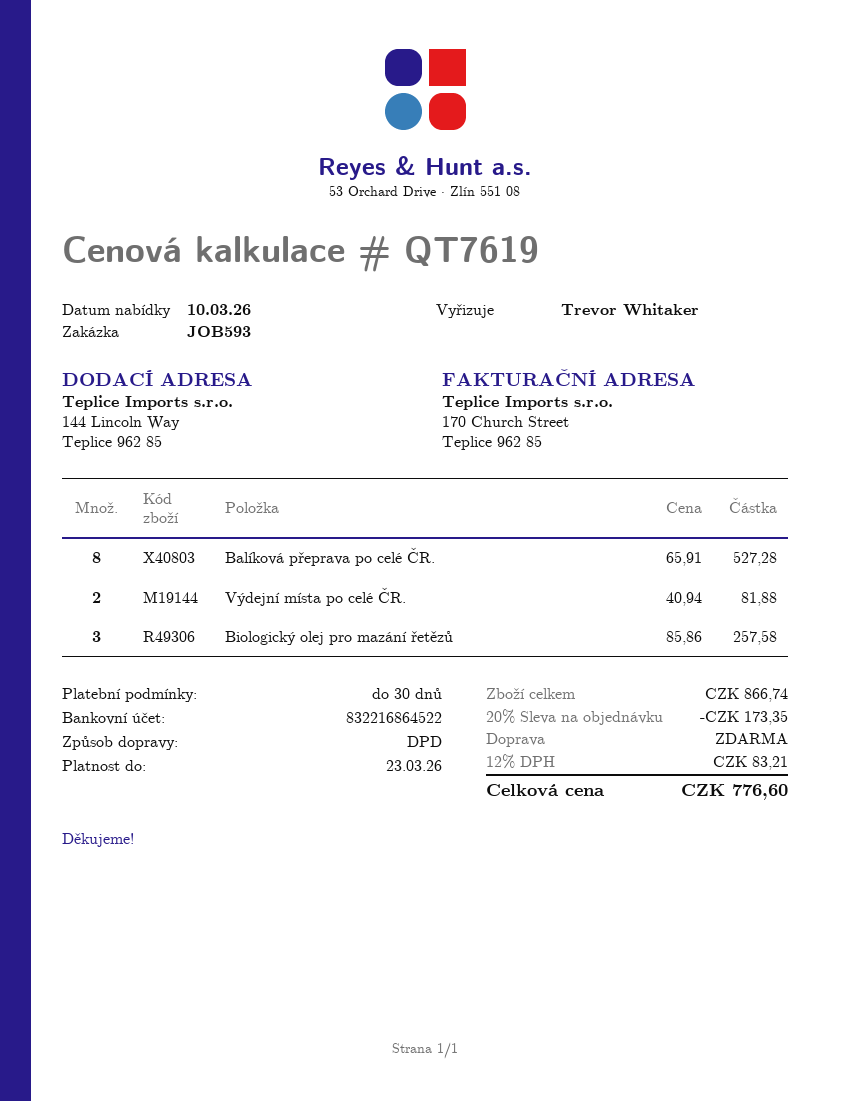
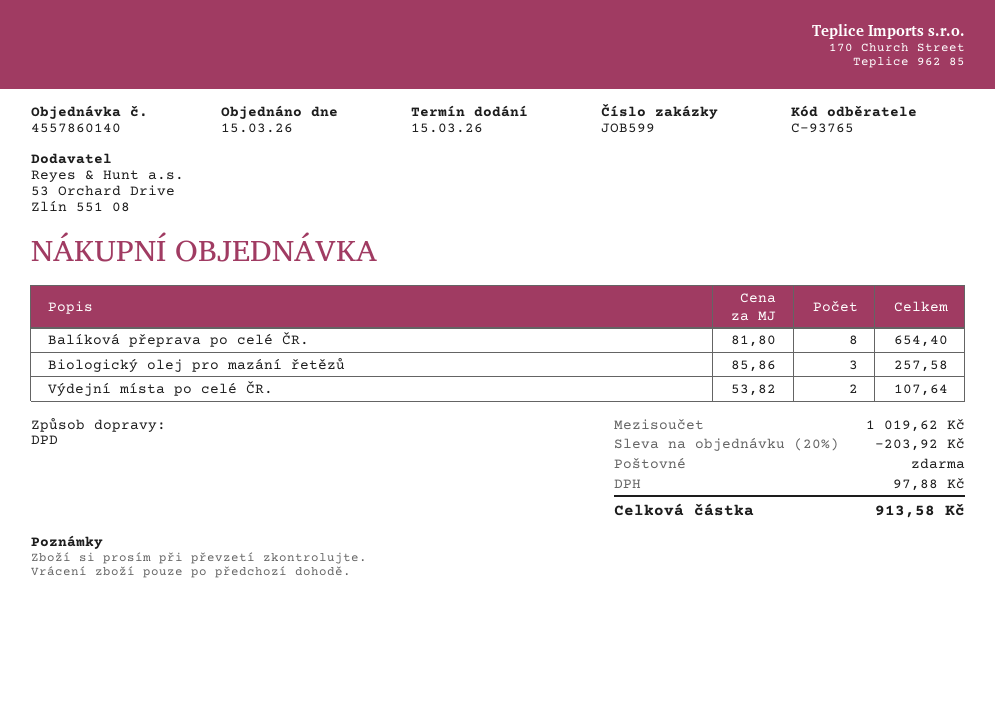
reference: JOB593 -> JOB599
Balíková přeprava po celé ČR.: 8 x 65.91 = 527.28 -> 8 x 81.80 = 654.40
Výdejní místa po celé ČR.: 2 x 40.94 = 81.88 -> 2 x 53.82 = 107.64
subtotal: 866.74 -> 1019.62
discount: 20% = 173.35 -> 20% = 203.92
tax: 83.21 -> 97.88
total: 776.60 -> 913.58

